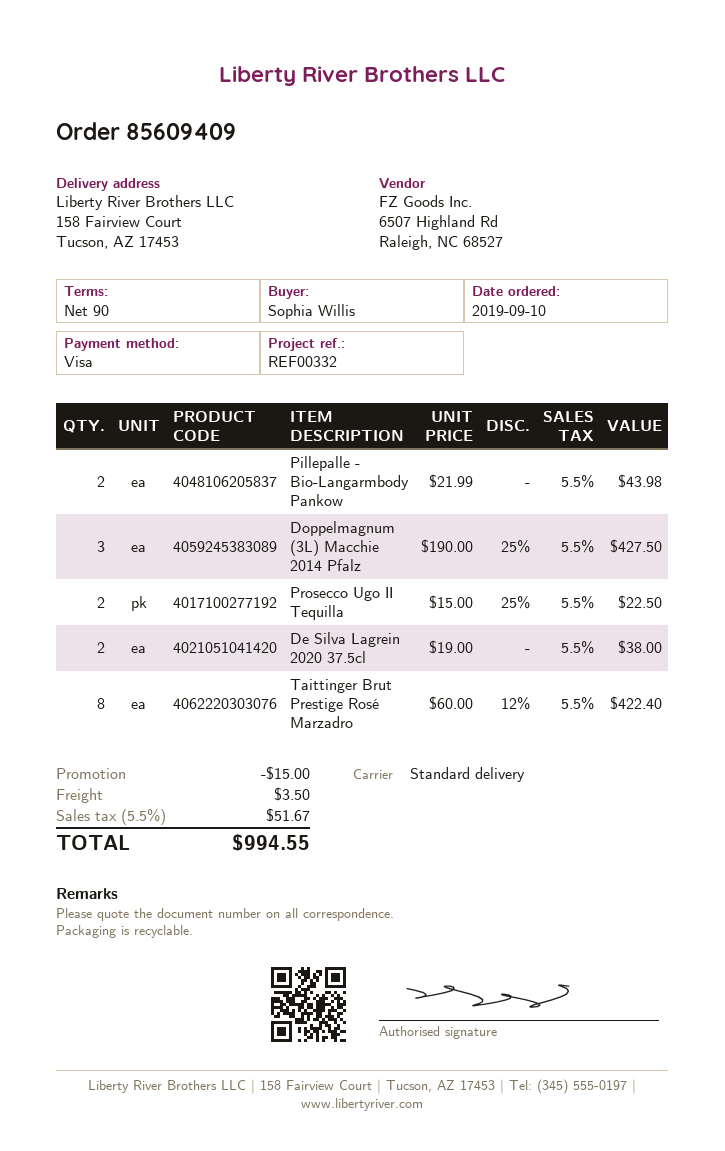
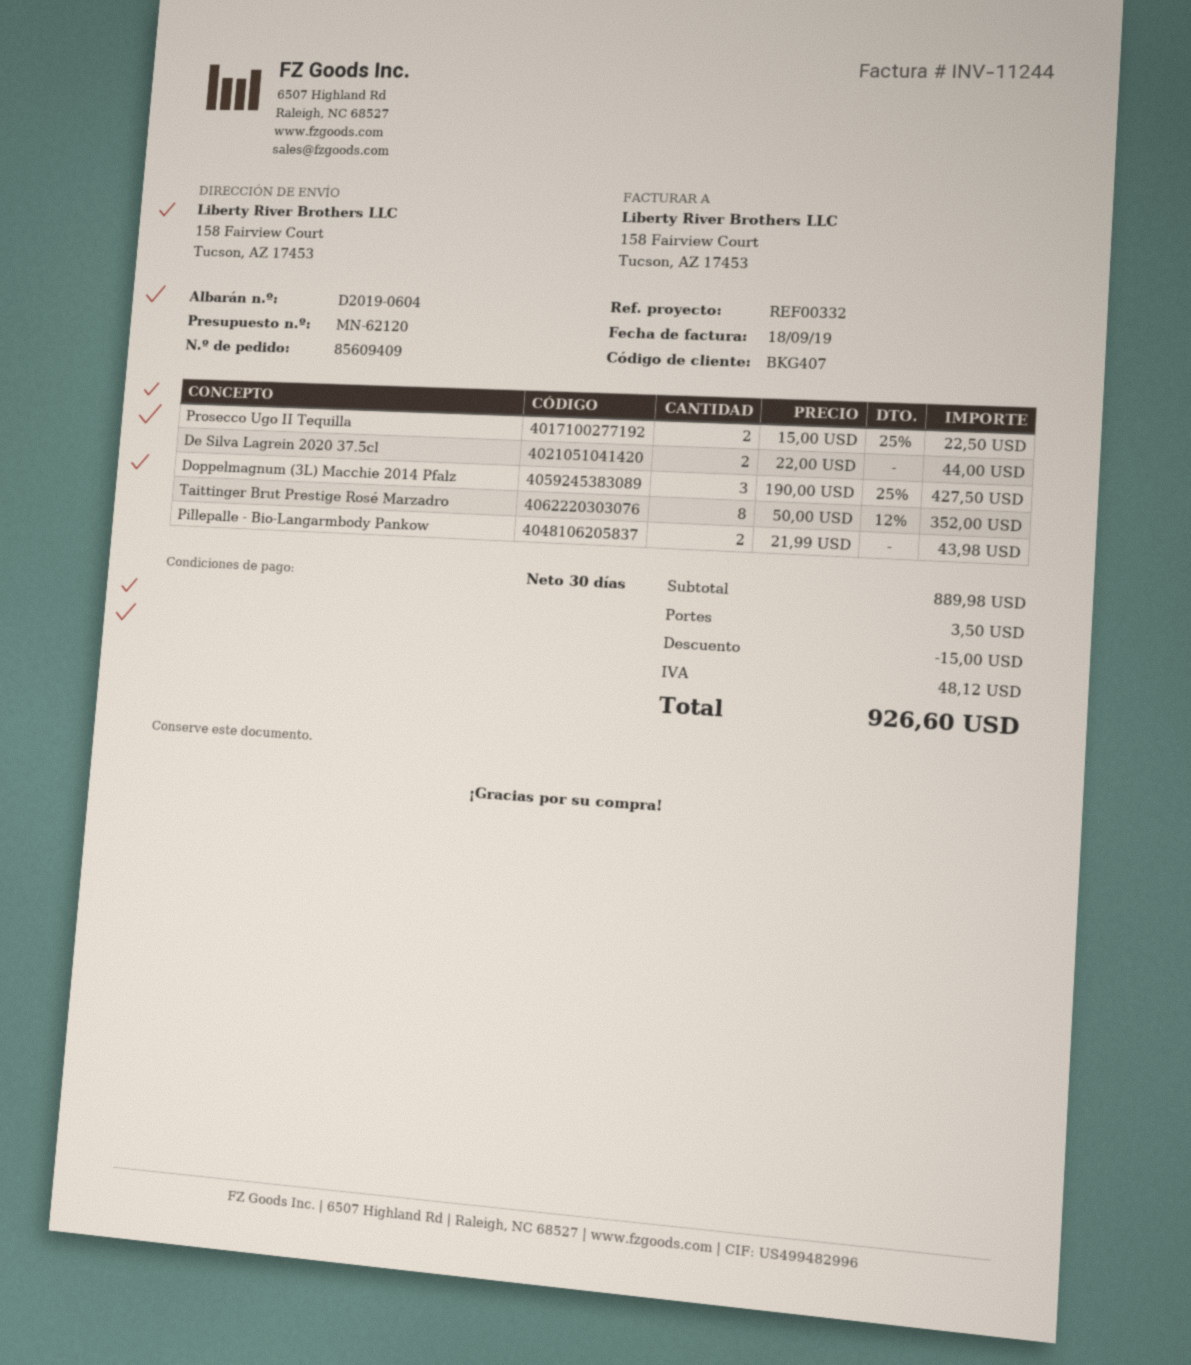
payment terms: 90 days -> 30 days
De Silva Lagrein 2020 37.5cl: 2 x 19.00 = 38.00 -> 2 x 22.00 = 44.00
Taittinger Brut Prestige Rosé Marzadro: 8 x 60.00 - 12% = 422.40 -> 8 x 50.00 - 12% = 352.00
tax: 51.67 -> 48.12
total: 994.55 -> 926.60

